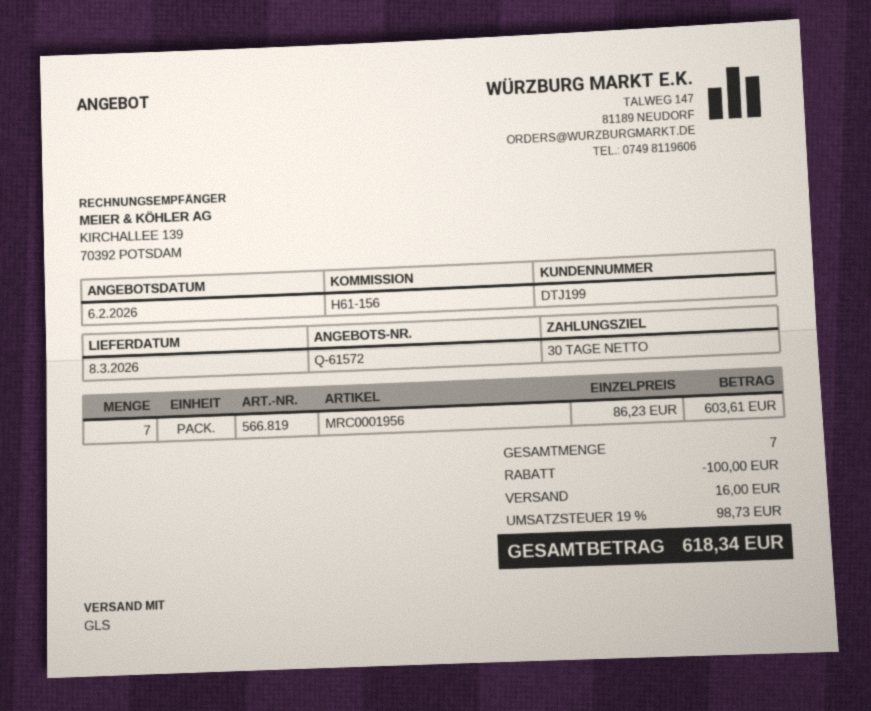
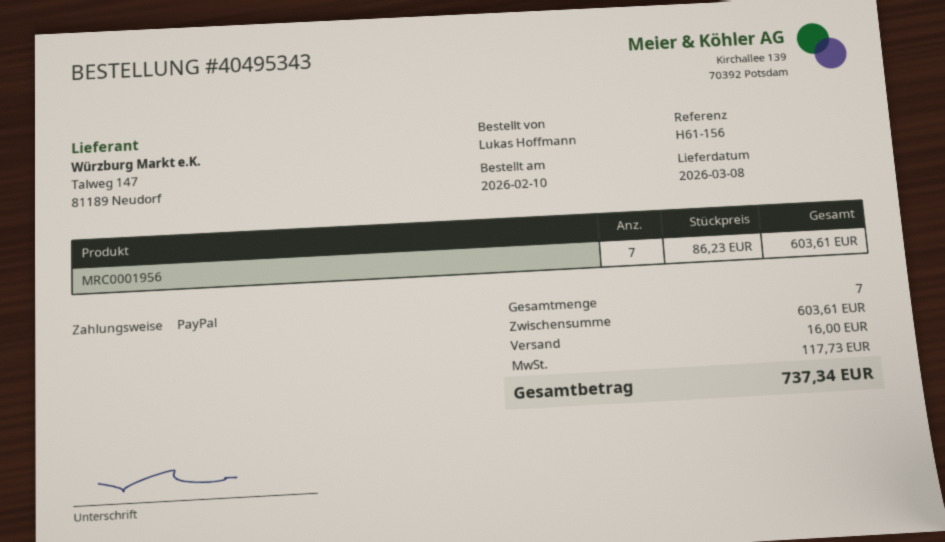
discount: 100.00 -> none
tax: 98.73 -> 117.73
total: 618.34 -> 737.34

